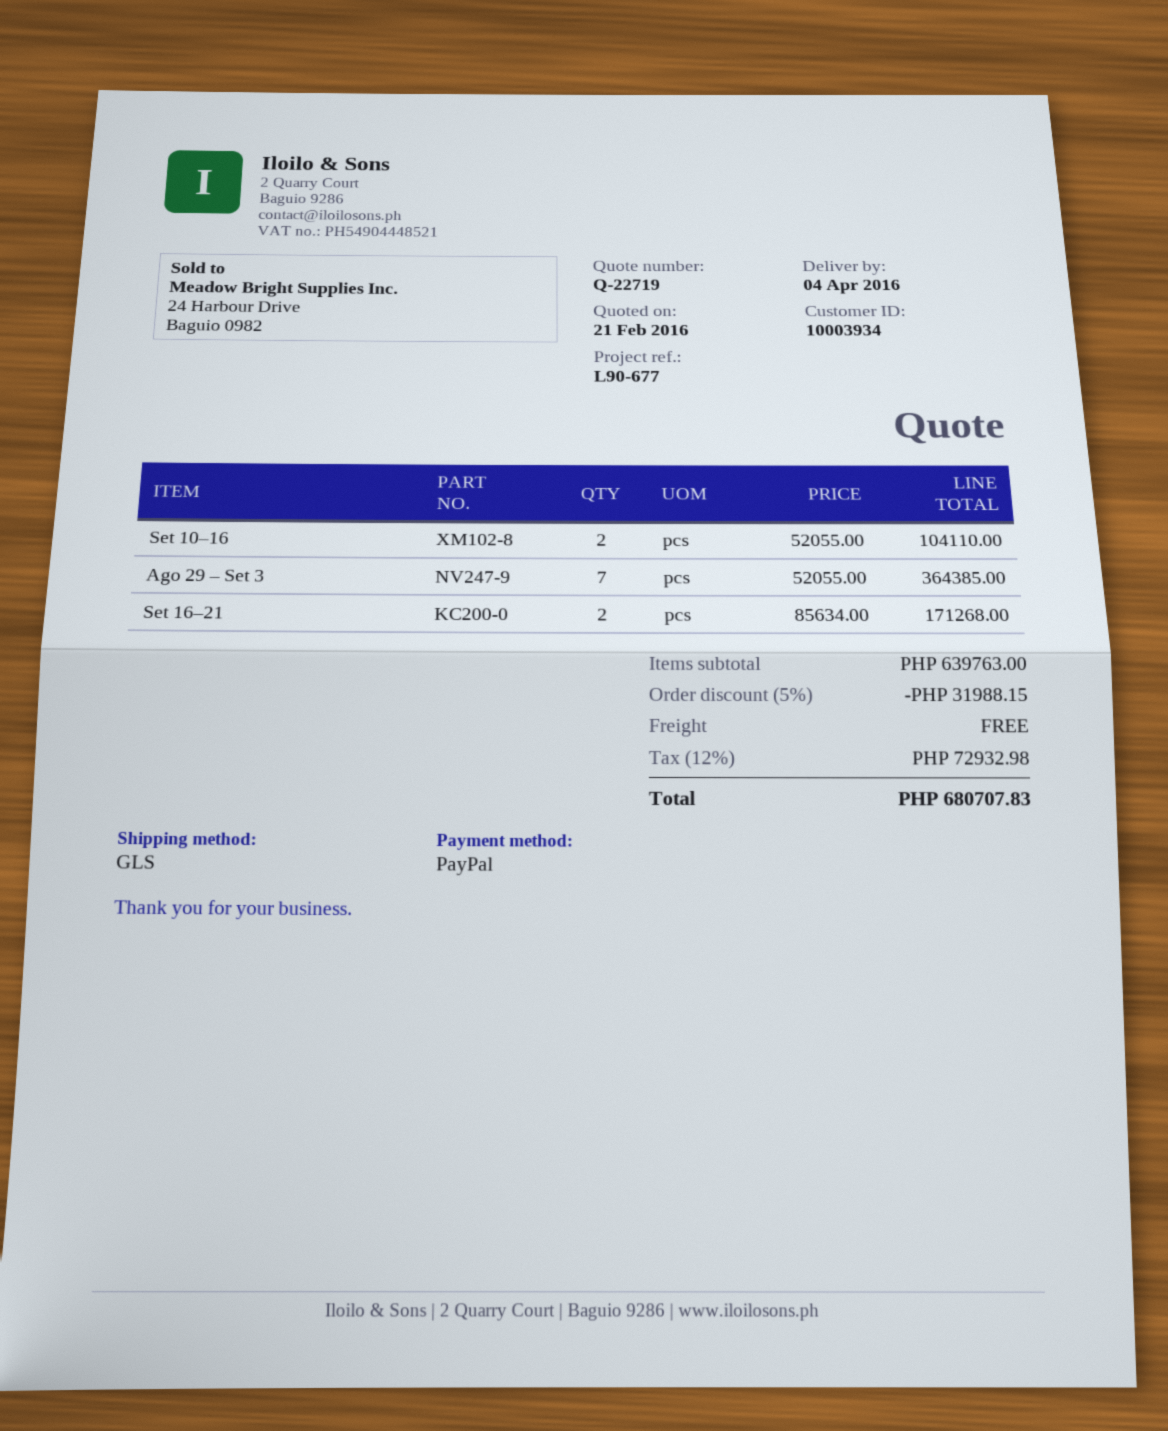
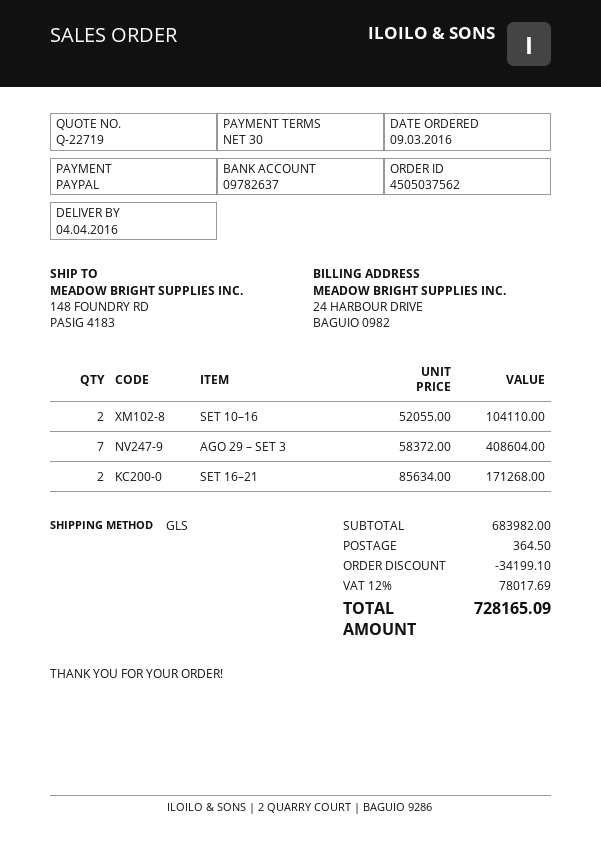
Ago 29 – Set 3: 7 x 52055.00 = 364385.00 -> 7 x 58372.00 = 408604.00
subtotal: 639763.00 -> 683982.00
discount: 31988.15 -> 34199.10
shipping: 0.00 -> 364.50
tax: 12% = 72932.98 -> 12% = 78017.69
total: 680707.83 -> 728165.09

